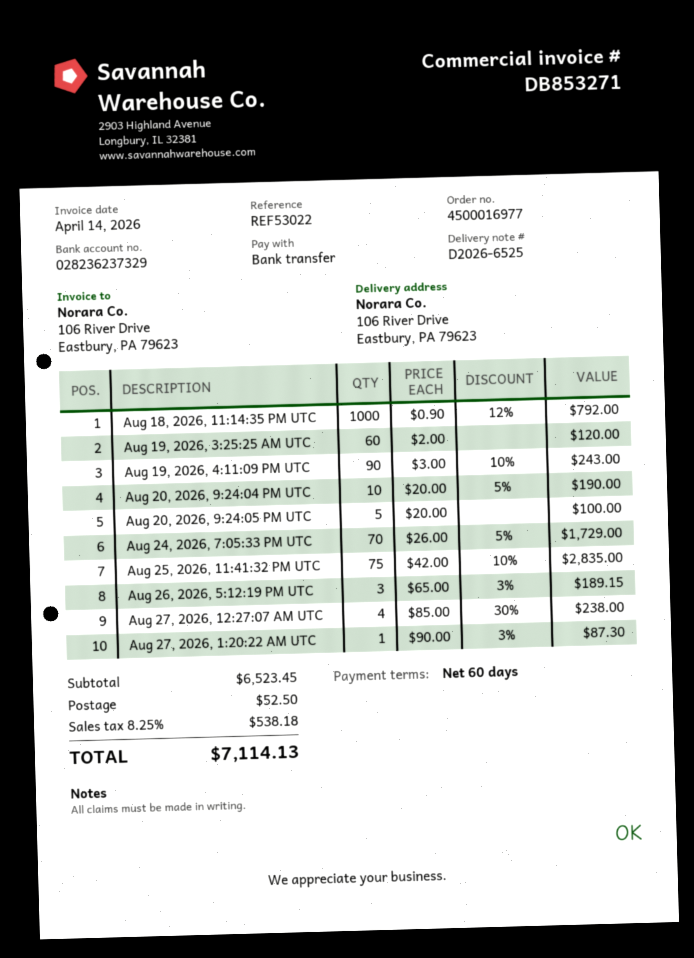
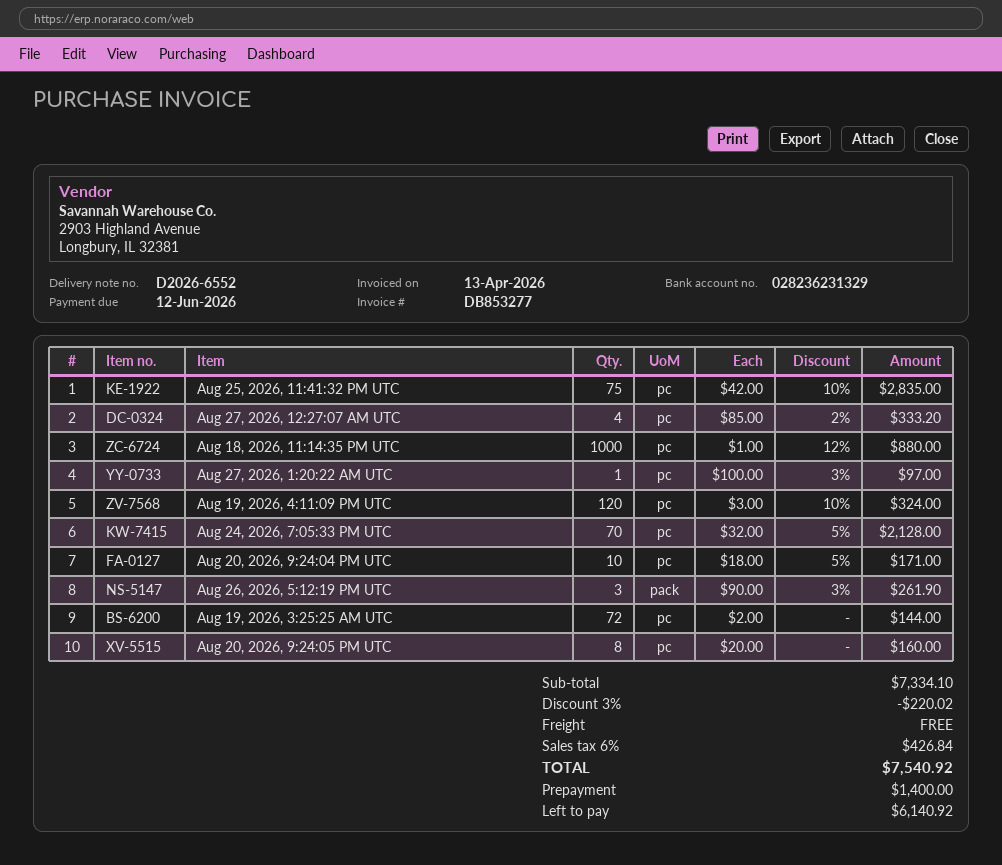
delivery note number: D2026-6525 -> D2026-6552
invoice number: DB853271 -> DB853277
invoice date: 2026-04-14 -> 2026-04-13
bank account: 028236237329 -> 028236231329
Aug 18, 2026, 11:14:35 PM UTC: 1000 x 0.90 - 12% = 792.00 -> 1000 x 1.00 - 12% = 880.00
Aug 19, 2026, 3:25:25 AM UTC: 60 x 2.00 = 120.00 -> 72 x 2.00 = 144.00
Aug 19, 2026, 4:11:09 PM UTC: 90 x 3.00 - 10% = 243.00 -> 120 x 3.00 - 10% = 324.00
Aug 20, 2026, 9:24:04 PM UTC: 10 x 20.00 - 5% = 190.00 -> 10 x 18.00 - 5% = 171.00
Aug 20, 2026, 9:24:05 PM UTC: 5 x 20.00 = 100.00 -> 8 x 20.00 = 160.00
Aug 24, 2026, 7:05:33 PM UTC: 70 x 26.00 - 5% = 1729.00 -> 70 x 32.00 - 5% = 2128.00
Aug 26, 2026, 5:12:19 PM UTC: 3 x 65.00 - 3% = 189.15 -> 3 x 90.00 - 3% = 261.90
Aug 27, 2026, 12:27:07 AM UTC: 4 x 85.00 - 30% = 238.00 -> 4 x 85.00 - 2% = 333.20
Aug 27, 2026, 1:20:22 AM UTC: 1 x 90.00 - 3% = 87.30 -> 1 x 100.00 - 3% = 97.00
subtotal: 6523.45 -> 7334.10
discount: none -> 3% = 220.02
shipping: 52.50 -> 0.00
tax: 8.25% = 538.18 -> 6% = 426.84
total: 7114.13 -> 7540.92

